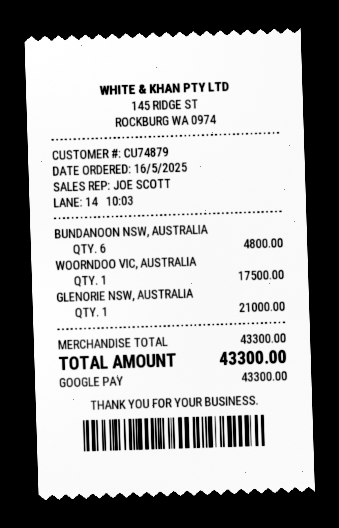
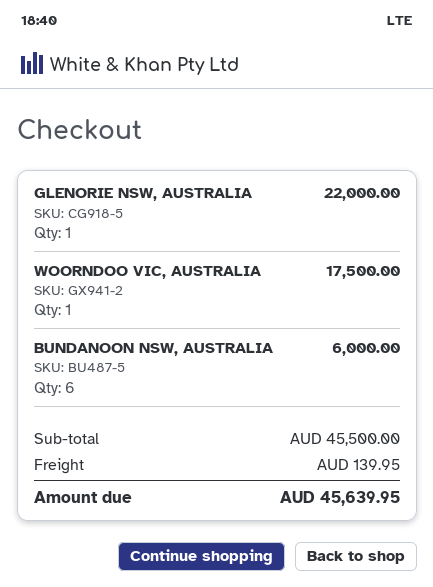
BUNDANOON NSW, AUSTRALIA: 6 for 4800.00 -> 6 for 6000.00
GLENORIE NSW, AUSTRALIA: 1 for 21000.00 -> 1 for 22000.00
subtotal: 43300.00 -> 45500.00
shipping: none -> 139.95
total: 43300.00 -> 45639.95

